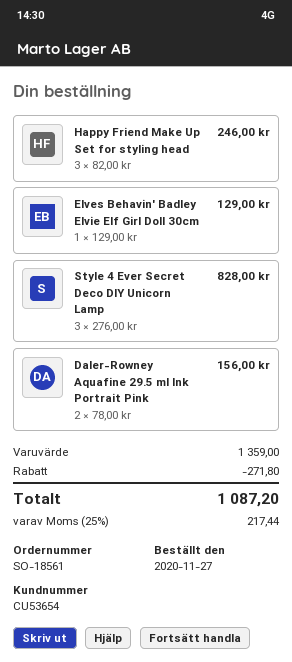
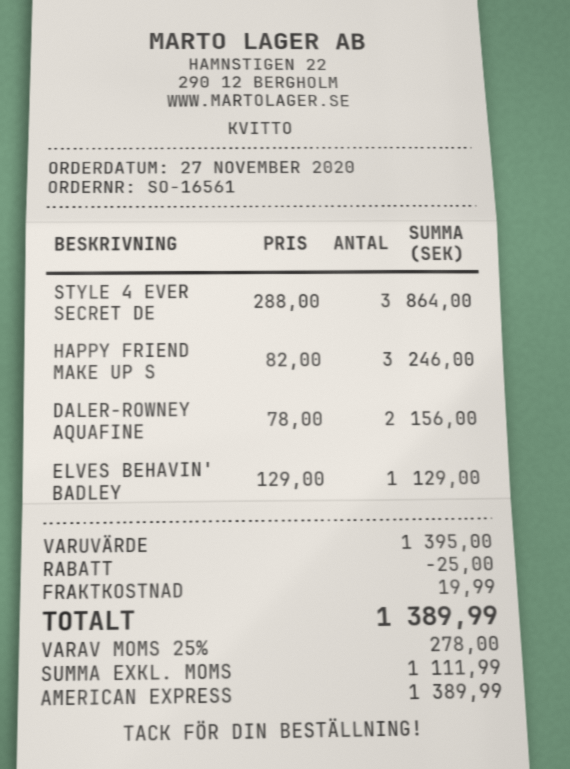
order number: SO-18561 -> SO-16561
Style 4 Ever Secret Deco DIY Unicorn Lamp: 3 x 276.00 = 828.00 -> 3 x 288.00 = 864.00
subtotal: 1359.00 -> 1395.00
discount: 271.80 -> 25.00
shipping: none -> 19.99
tax: 25% = 217.44 -> 25% = 278.00
total: 1087.20 -> 1389.99

